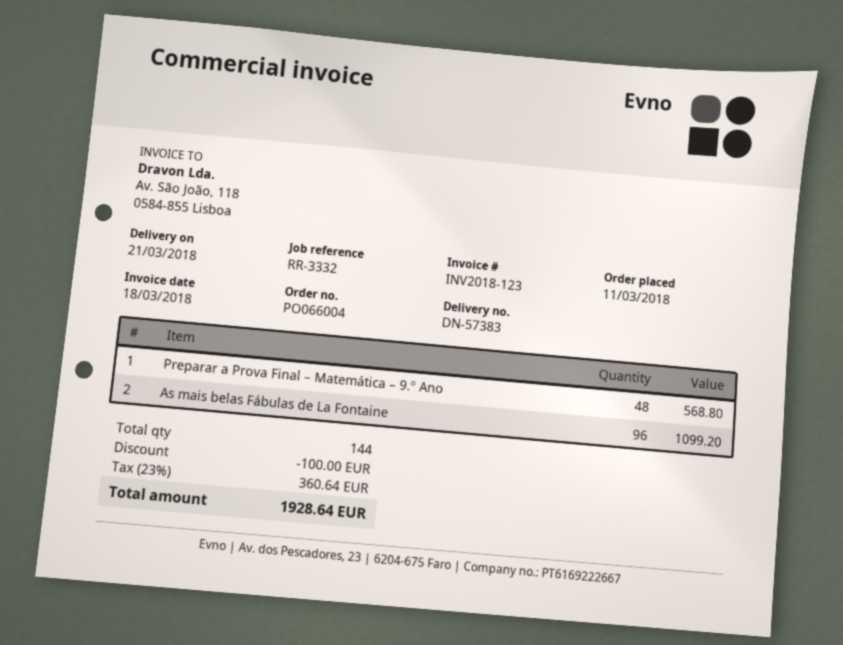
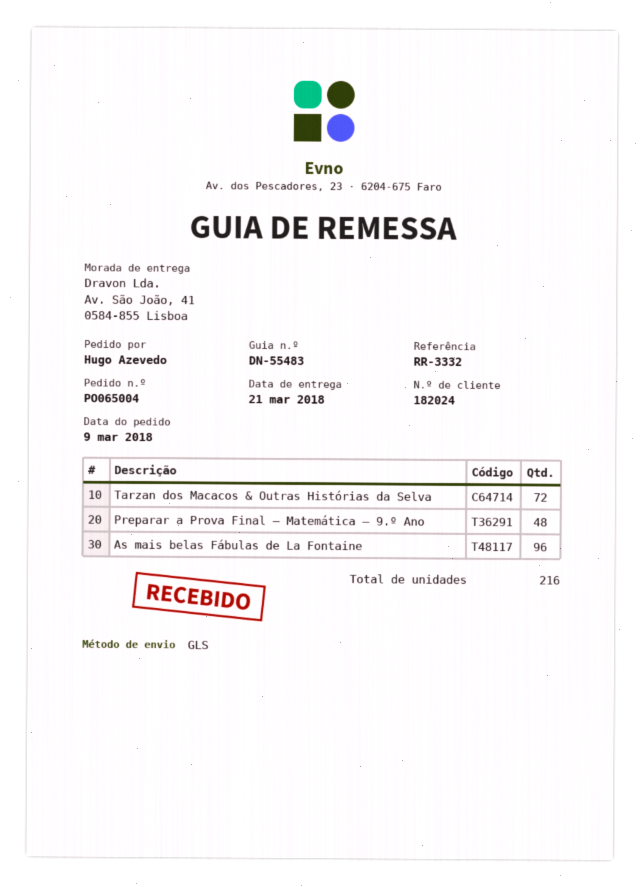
order number: PO066004 -> PO065004
order date: 2018-03-11 -> 2018-03-09
delivery note number: DN-57383 -> DN-55483
Tarzan dos Macacos & Outras Histórias da Selva: none -> 72
total quantity: 144 -> 216

